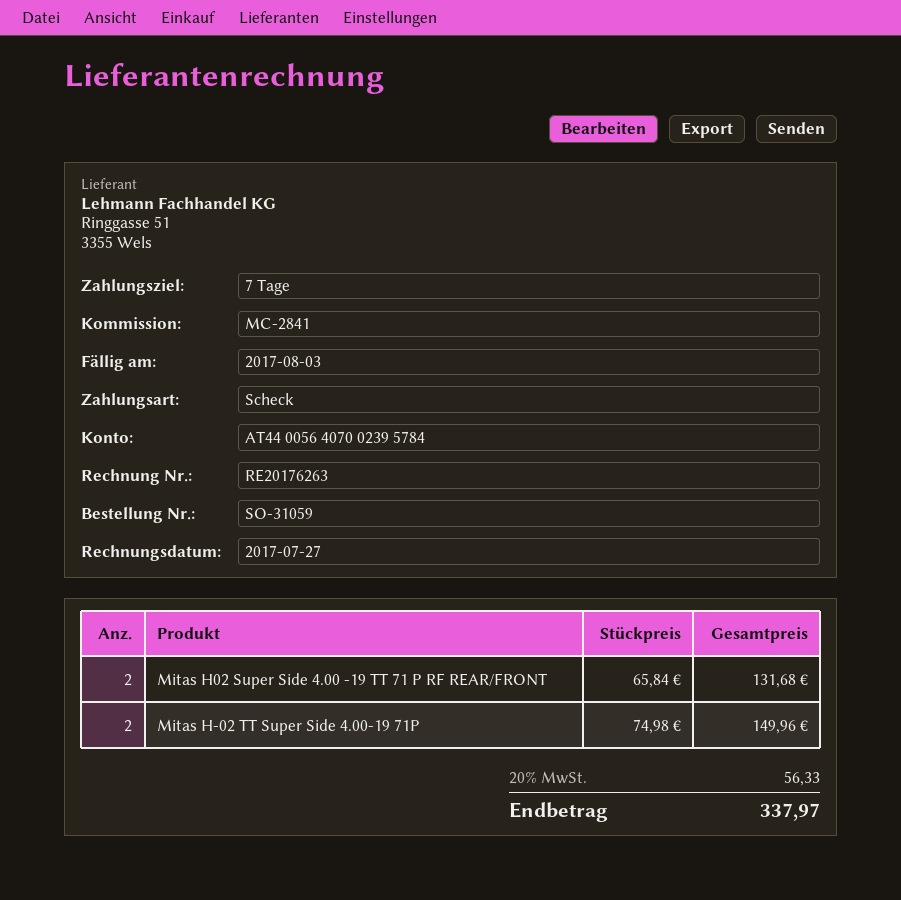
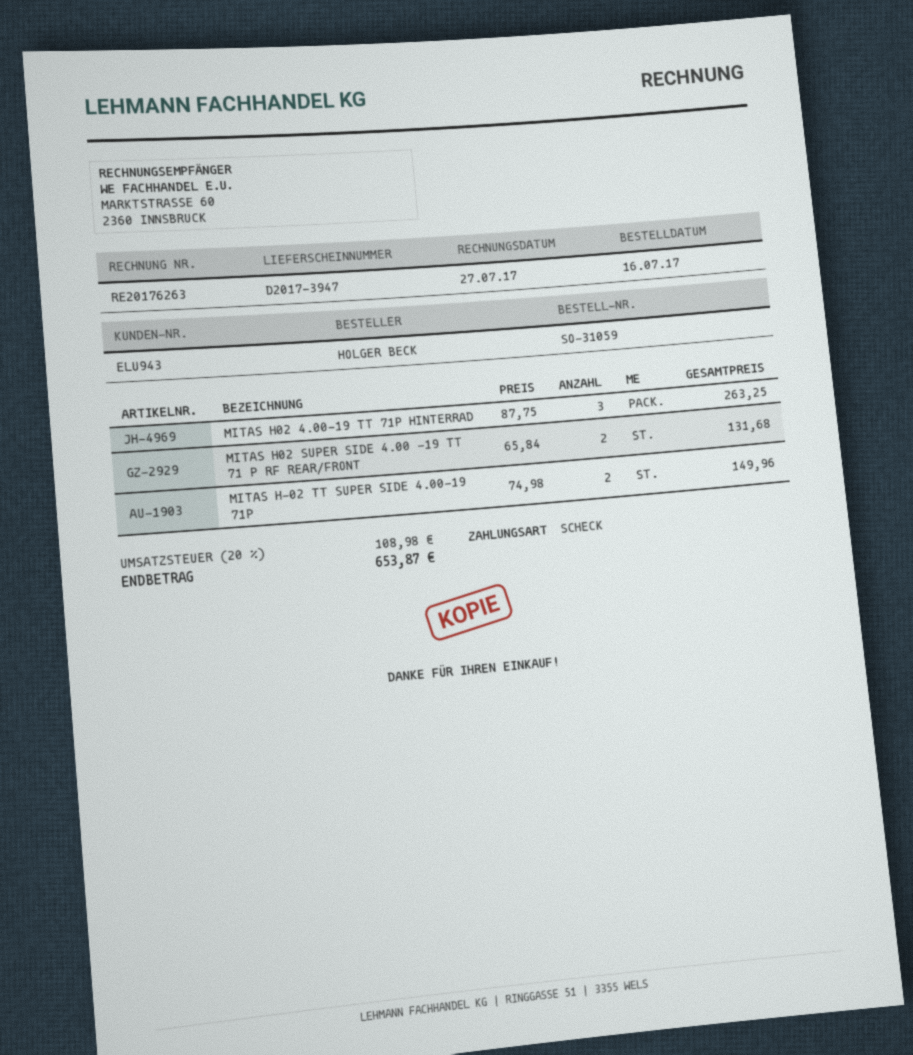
MITAS H02 4.00-19 TT 71P HINTERRAD: none -> 3 x 87.75 = 263.25
tax: 20% = 56.33 -> 20% = 108.98
total: 337.97 -> 653.87

